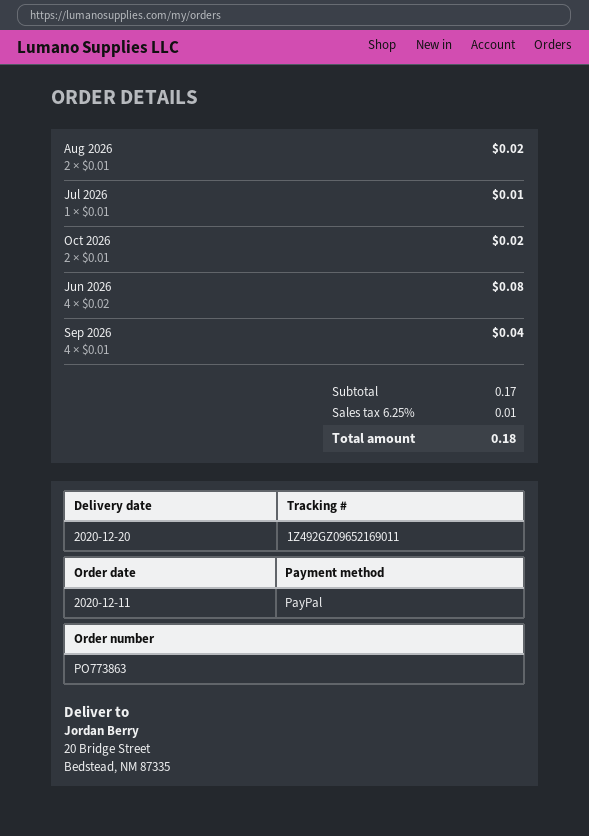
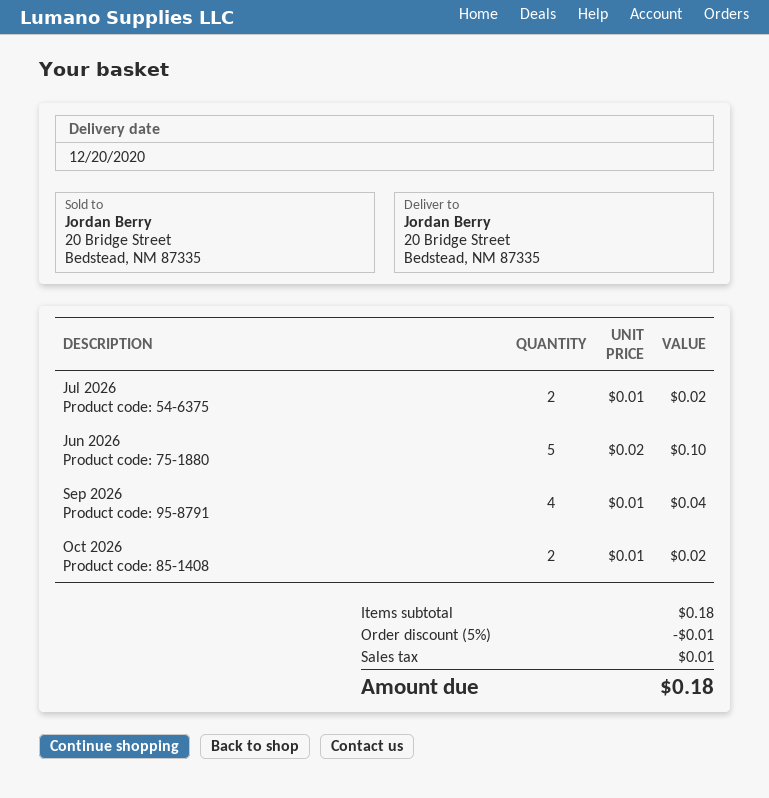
Aug 2026: 2 x 0.01 = 0.02 -> none
Jul 2026: 1 x 0.01 = 0.01 -> 2 x 0.01 = 0.02
Jun 2026: 4 x 0.02 = 0.08 -> 5 x 0.02 = 0.10
subtotal: 0.17 -> 0.18
discount: none -> 5% = 0.01

